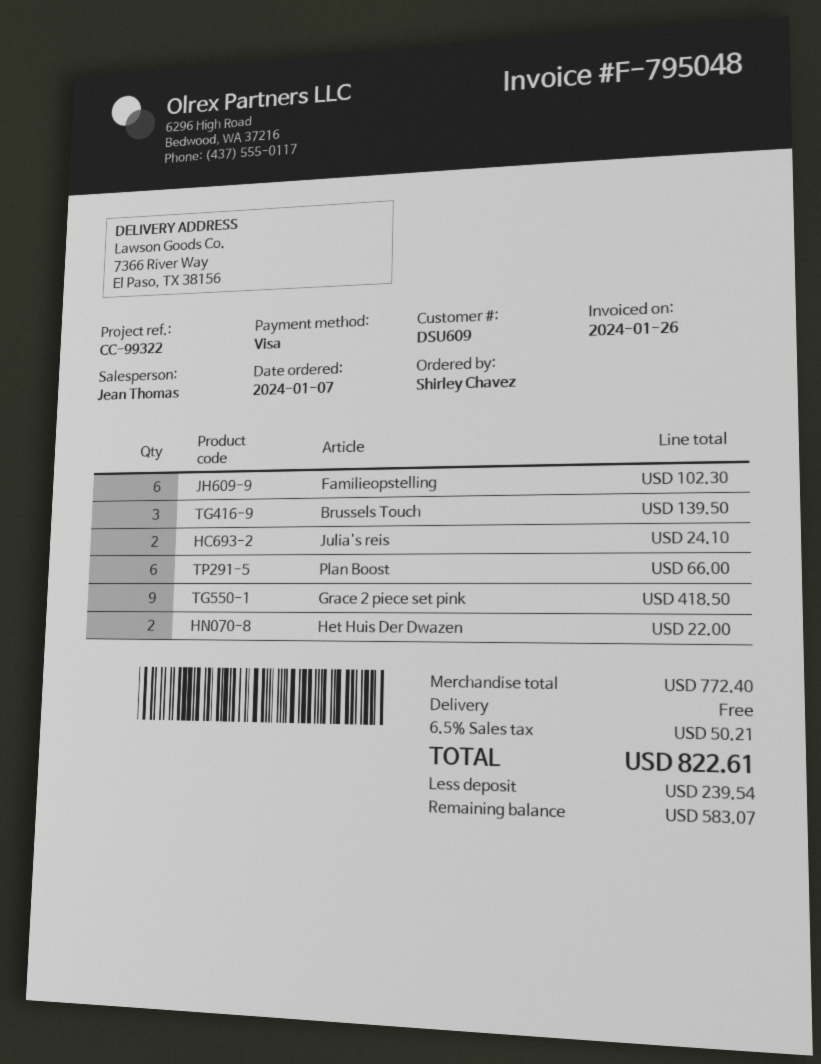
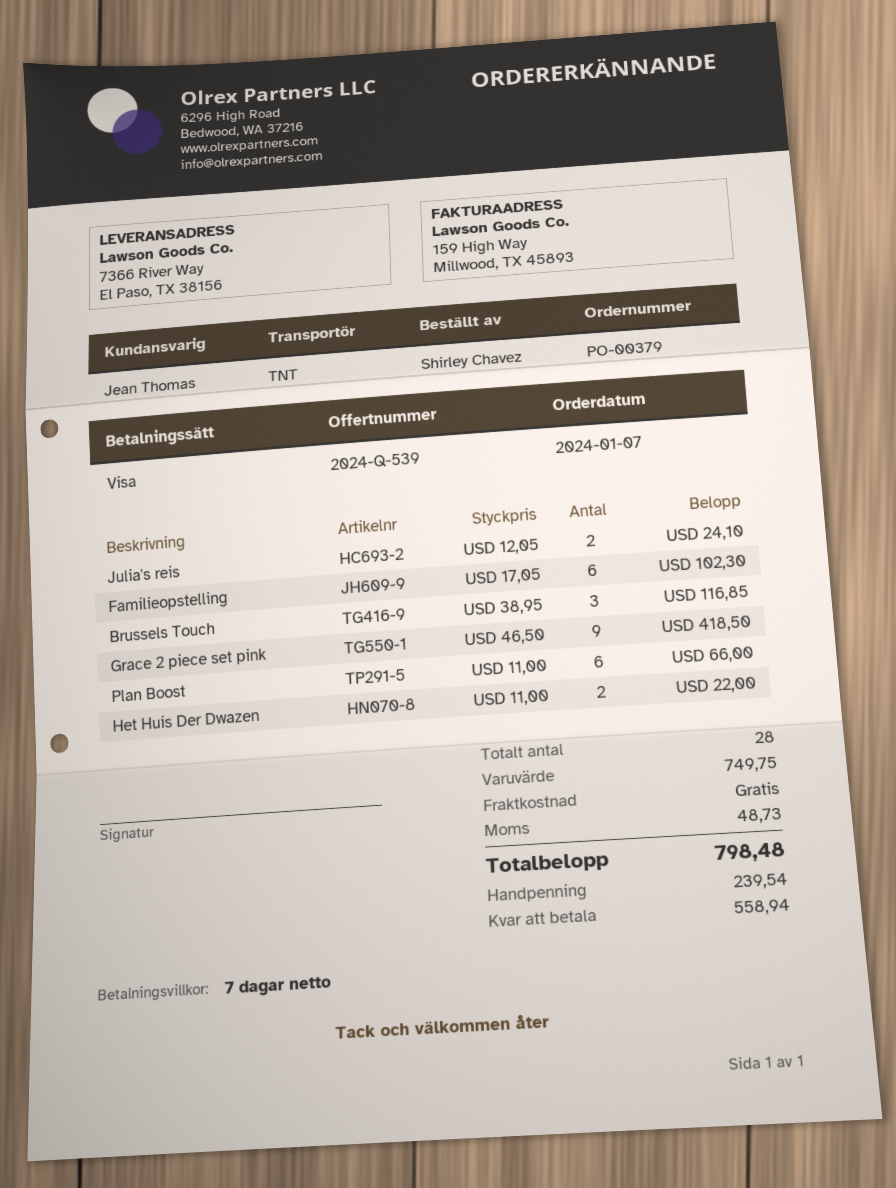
Brussels Touch: 3 for 139.50 -> 3 for 116.85
subtotal: 772.40 -> 749.75
tax: 50.21 -> 48.73
total: 822.61 -> 798.48
balance: 583.07 -> 558.94

